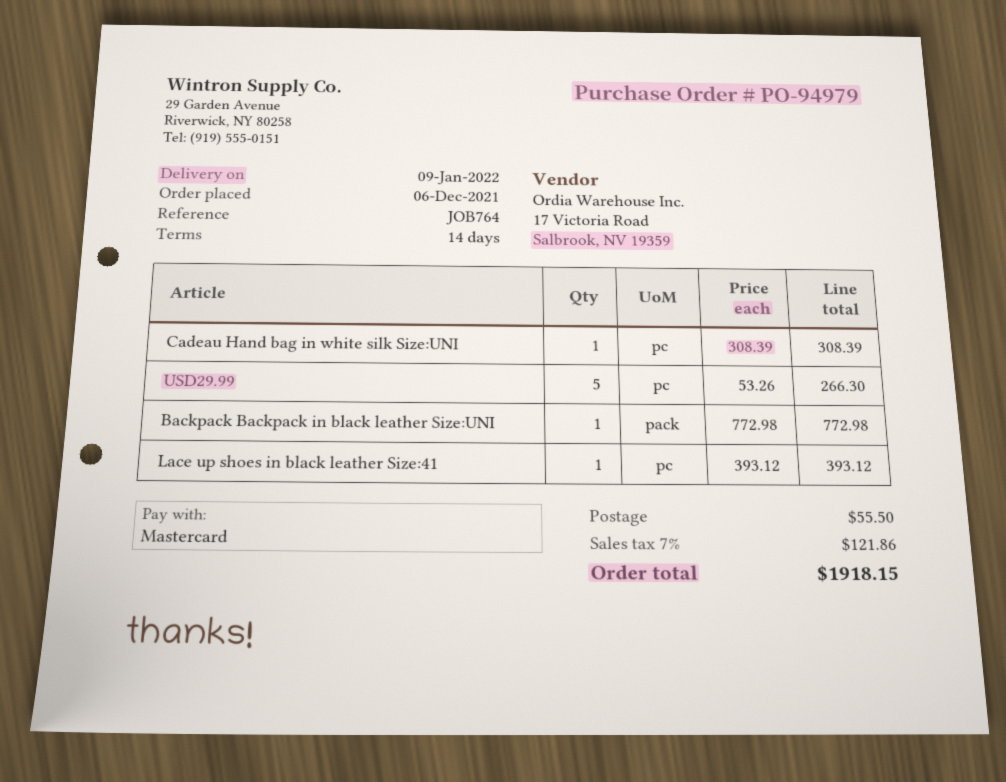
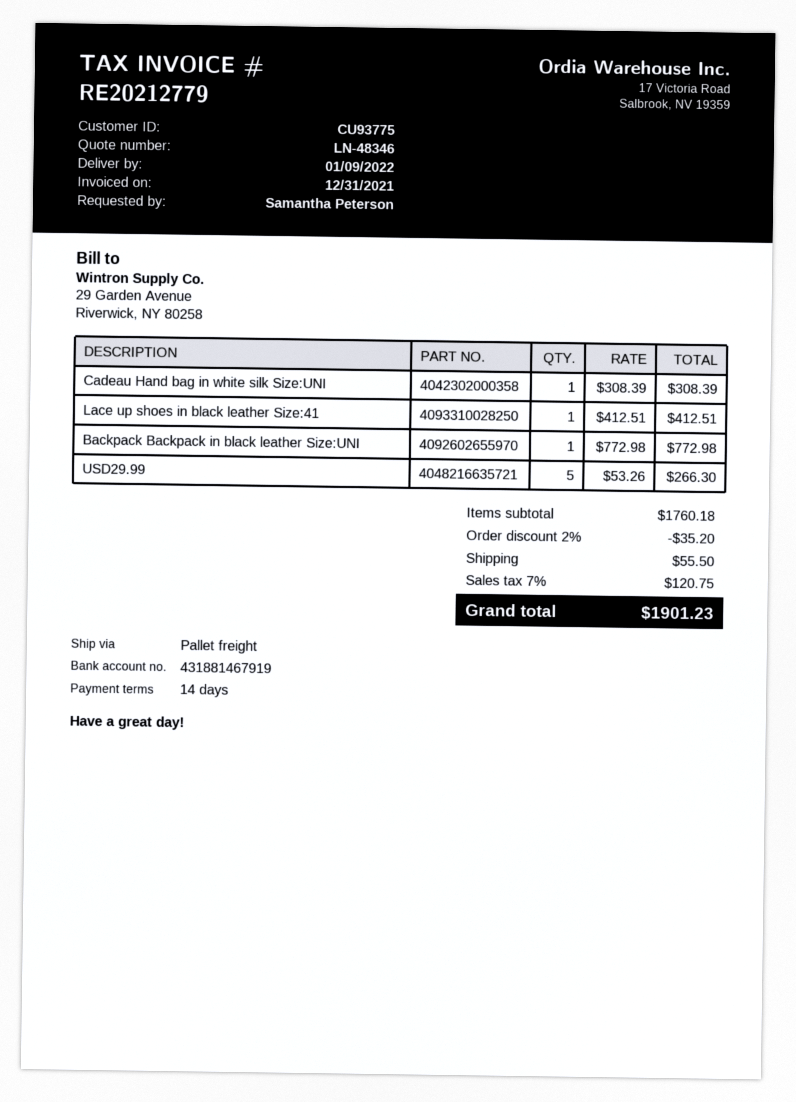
Lace up shoes in black leather Size:41: 1 x 393.12 = 393.12 -> 1 x 412.51 = 412.51
discount: none -> 2% = 35.20
tax: 7% = 121.86 -> 7% = 120.75
total: 1918.15 -> 1901.23

